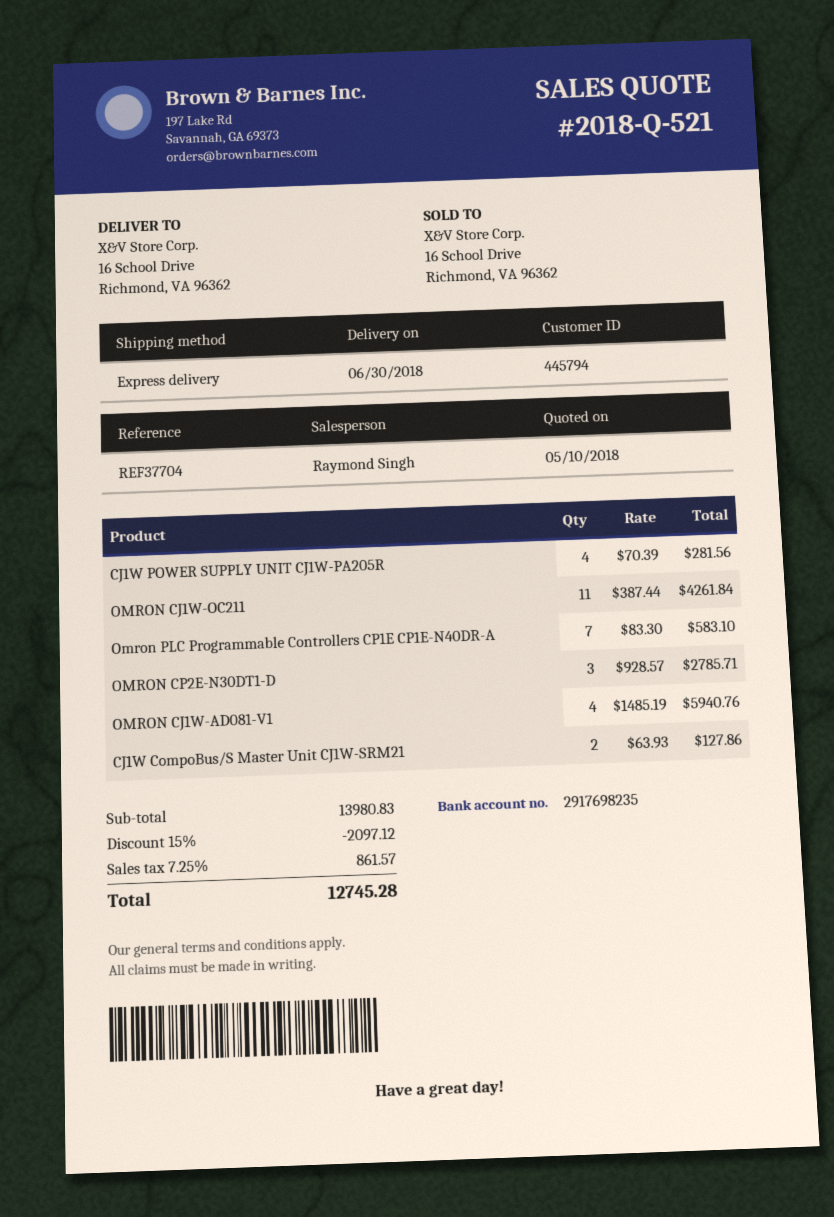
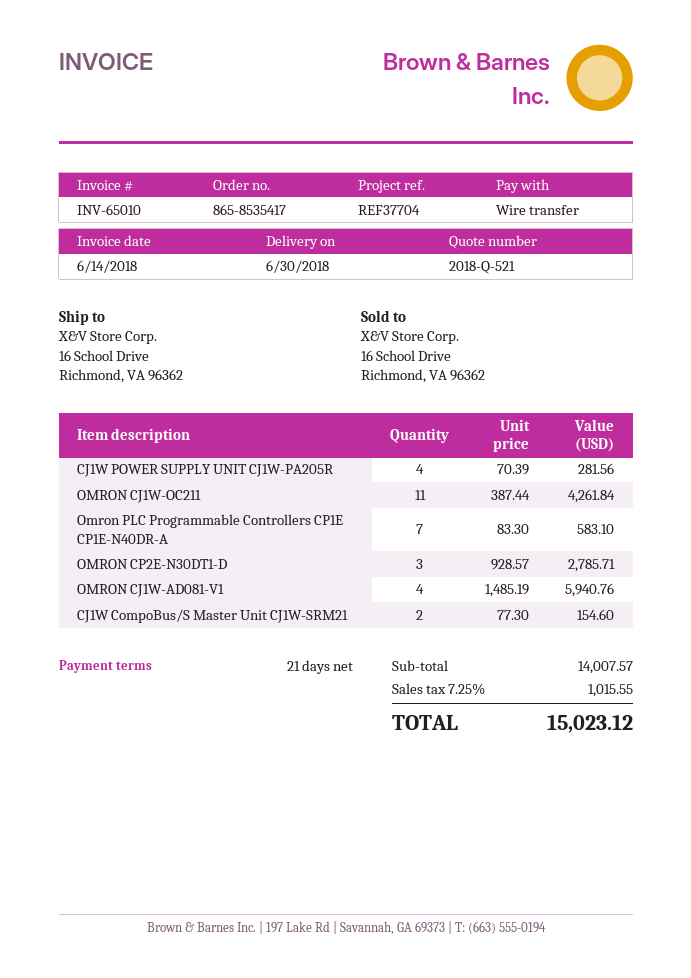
CJ1W CompoBus/S Master Unit CJ1W-SRM21: 2 x 63.93 = 127.86 -> 2 x 77.30 = 154.60
subtotal: 13980.83 -> 14007.57
discount: 15% = 2097.12 -> none
tax: 7.25% = 861.57 -> 7.25% = 1015.55
total: 12745.28 -> 15023.12

